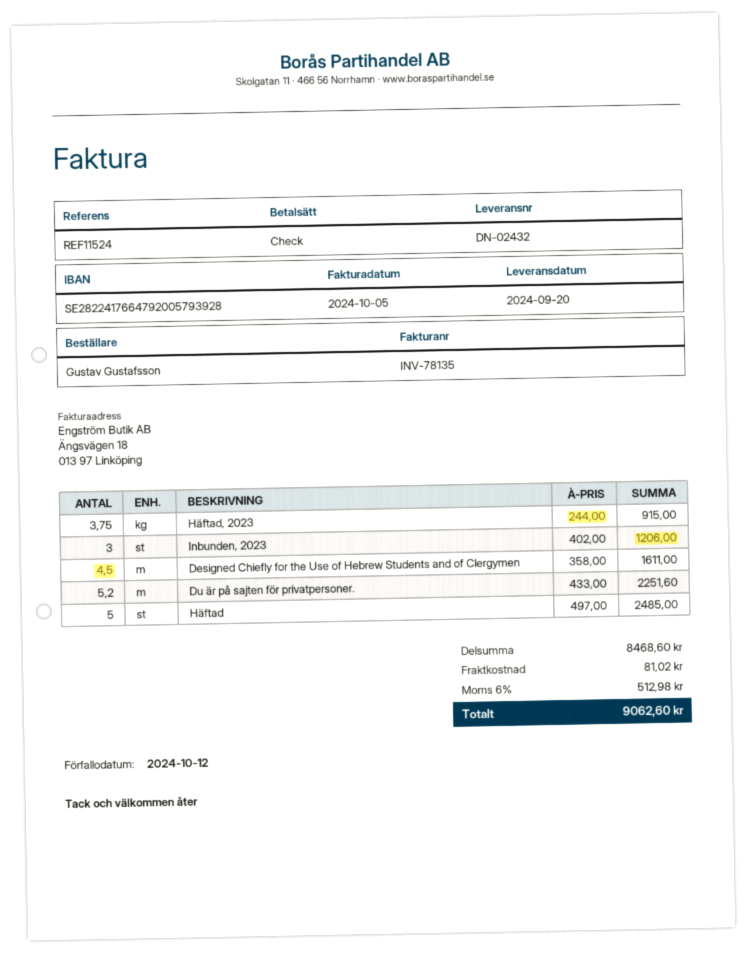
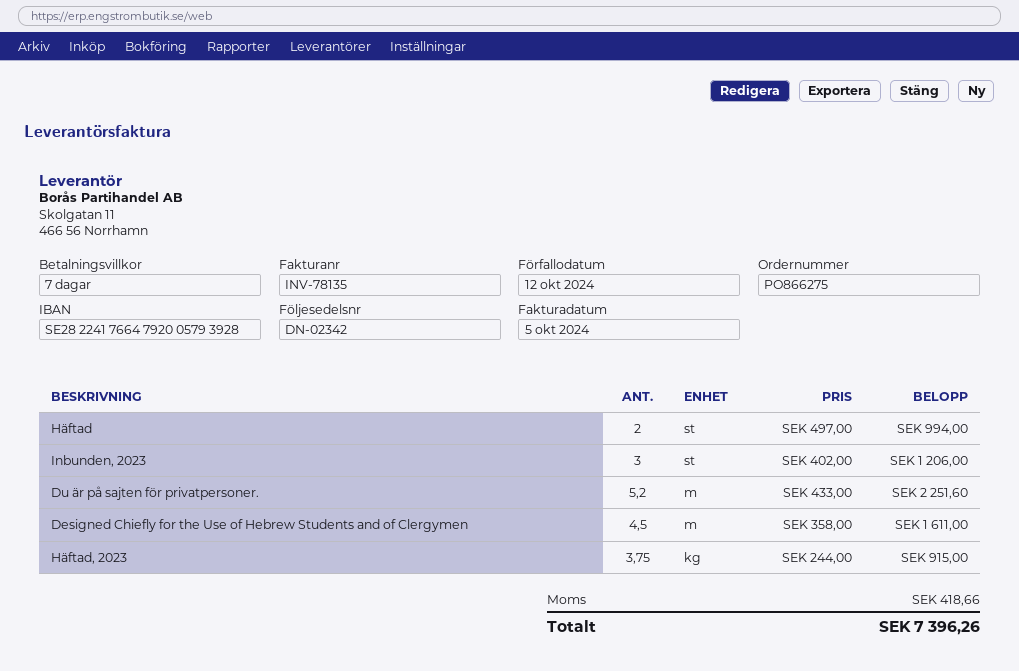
delivery note number: DN-02432 -> DN-02342
Häftad: 5 x 497.00 = 2485.00 -> 2 x 497.00 = 994.00
shipping: 81.02 -> none
tax: 512.98 -> 418.66
total: 9062.60 -> 7396.26

